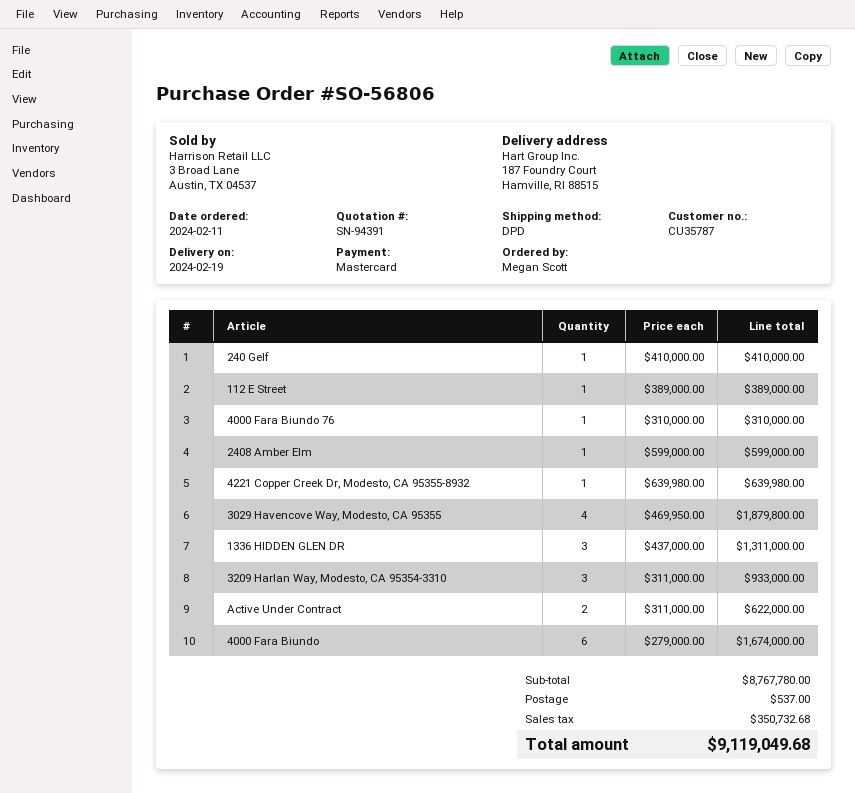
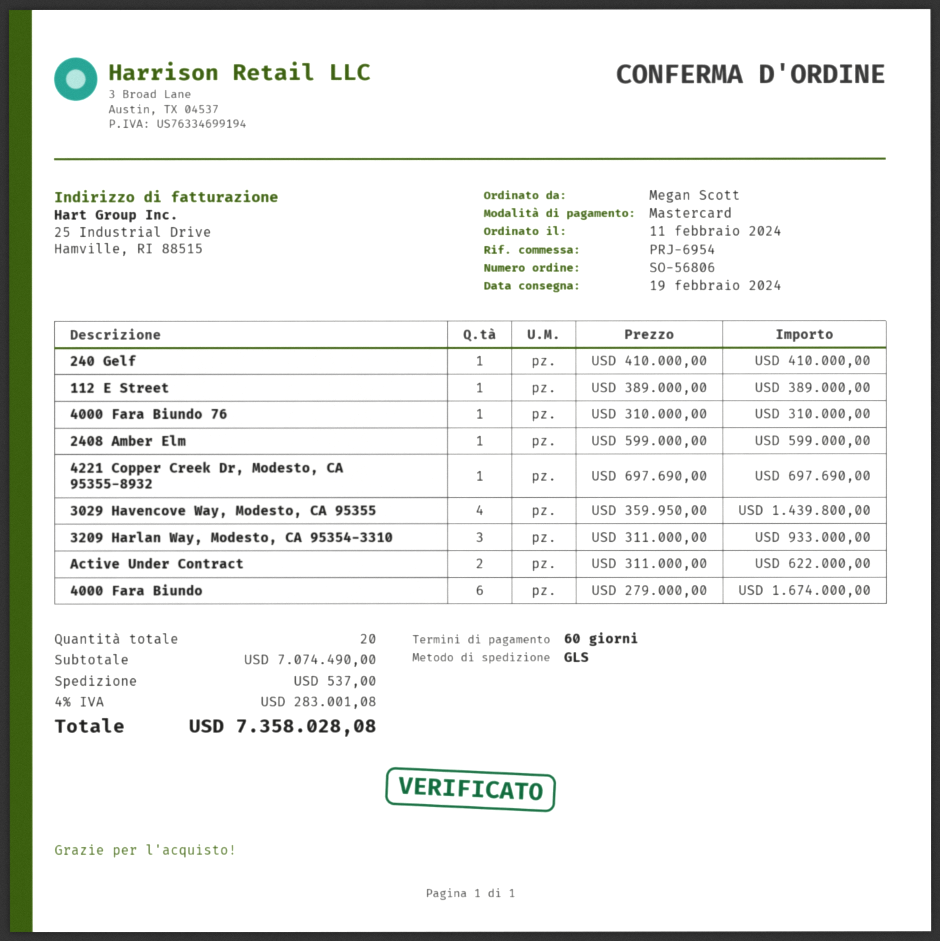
shipping method: DPD -> GLS
4221 Copper Creek Dr, Modesto, CA 95355-8932: 1 x 639980.00 = 639980.00 -> 1 x 697690.00 = 697690.00
3029 Havencove Way, Modesto, CA 95355: 4 x 469950.00 = 1879800.00 -> 4 x 359950.00 = 1439800.00
1336 HIDDEN GLEN DR: 3 x 437000.00 = 1311000.00 -> none
subtotal: 8767780.00 -> 7074490.00
tax: 350732.68 -> 283001.08
total: 9119049.68 -> 7358028.08

